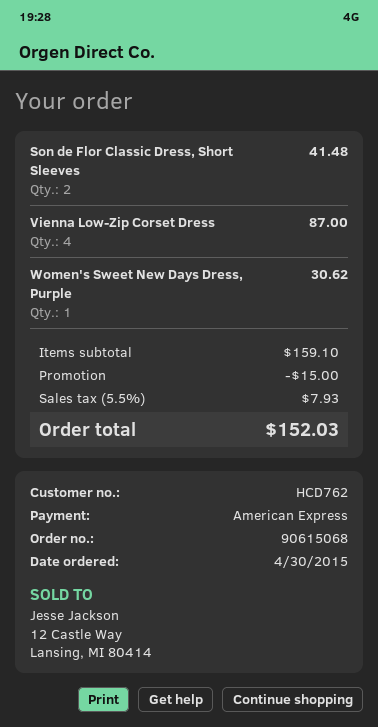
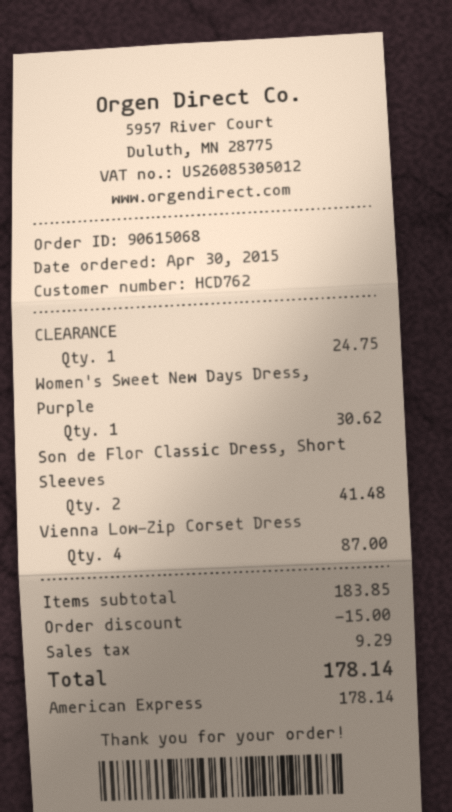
CLEARANCE: none -> 1 for 24.75
subtotal: 159.10 -> 183.85
tax: 7.93 -> 9.29
total: 152.03 -> 178.14

